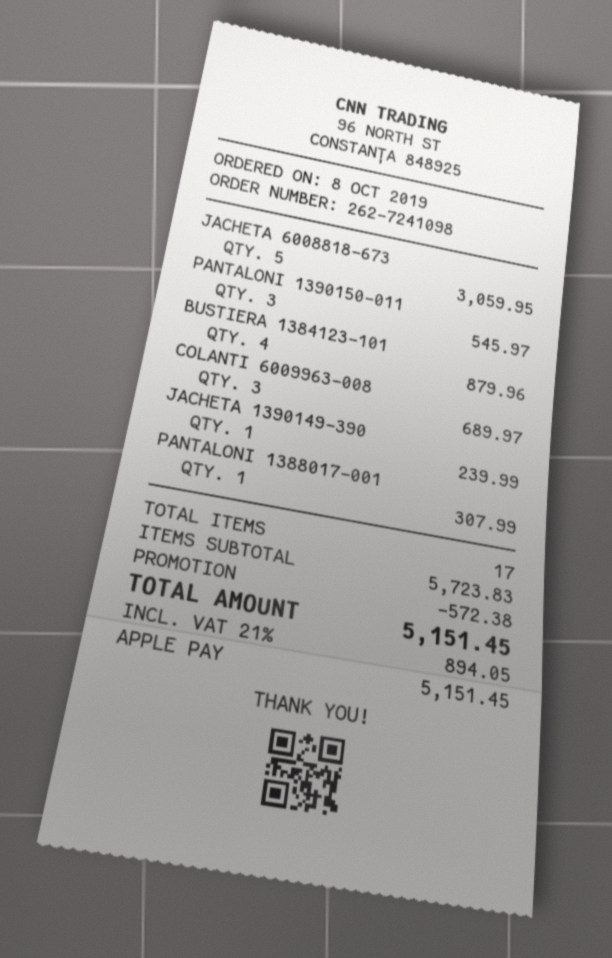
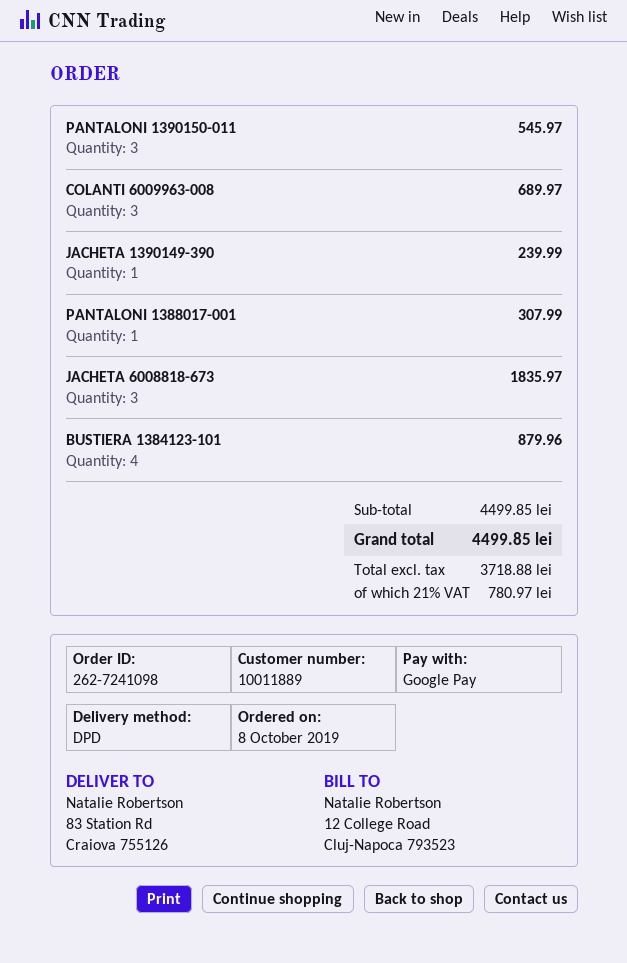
payment method: Apple Pay -> Google Pay
JACHETA 6008818-673: 5 for 3059.95 -> 3 for 1835.97
subtotal: 5723.83 -> 4499.85
discount: 572.38 -> none
tax: 21% = 894.05 -> 21% = 780.97
total: 5151.45 -> 4499.85

